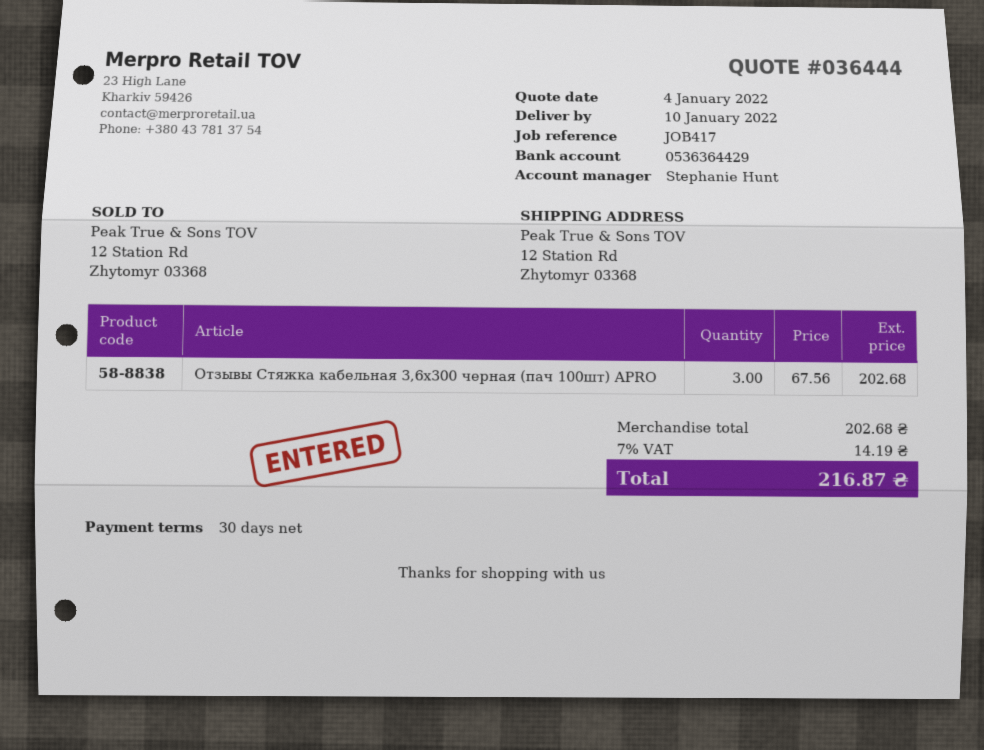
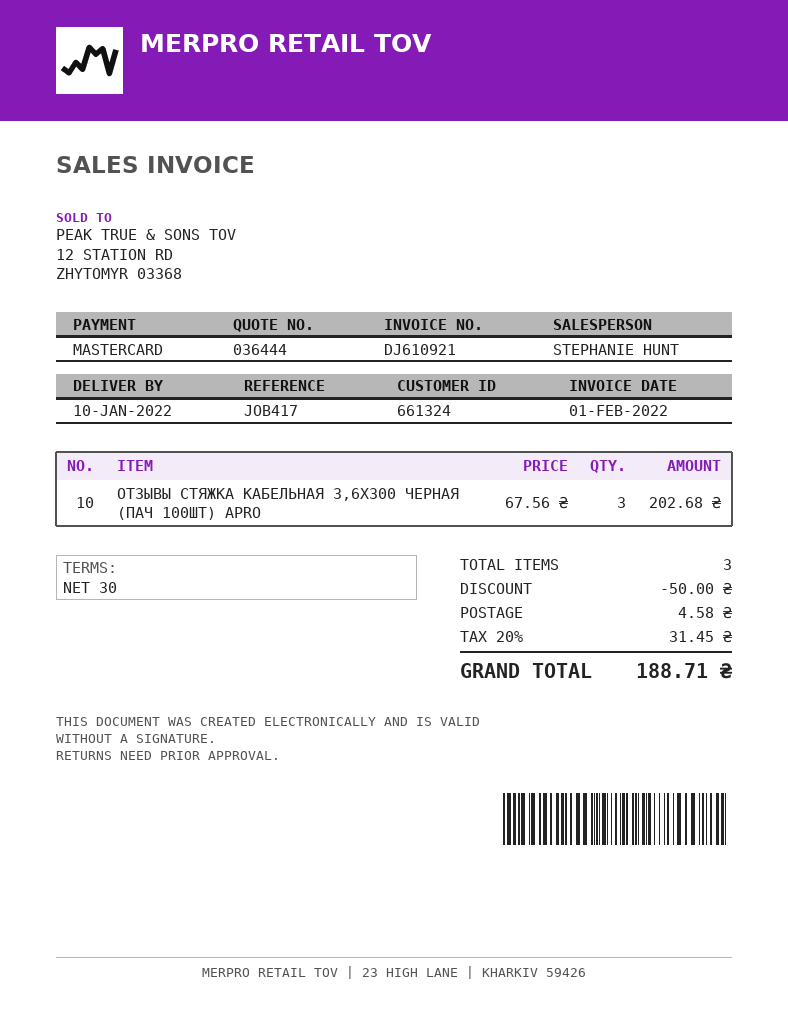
discount: none -> 50.00
shipping: none -> 4.58
tax: 7% = 14.19 -> 20% = 31.45
total: 216.87 -> 188.71

